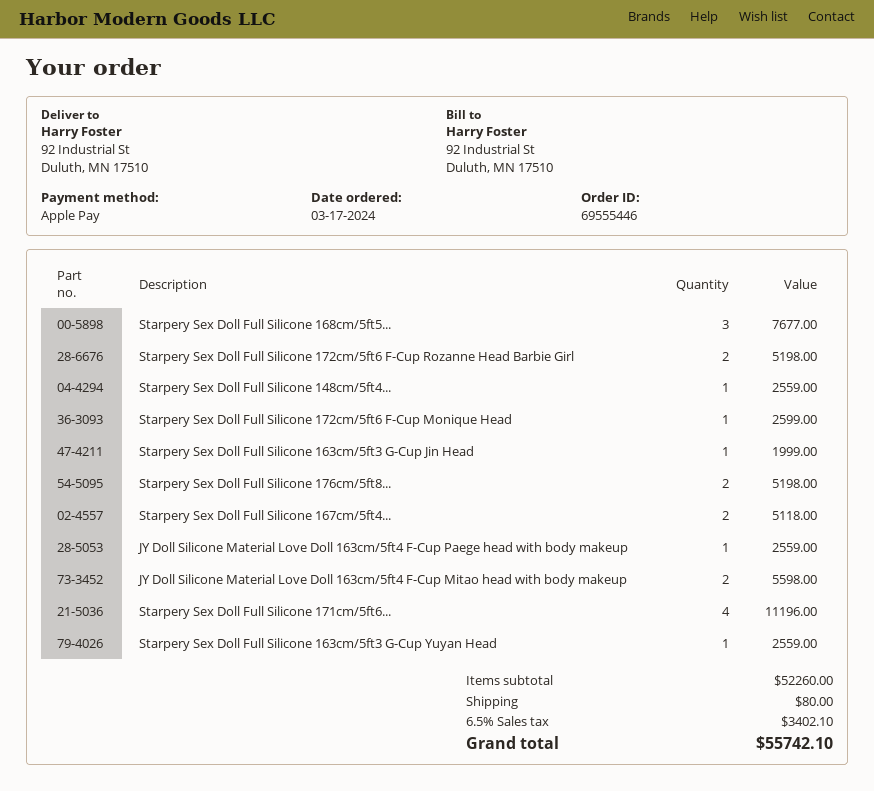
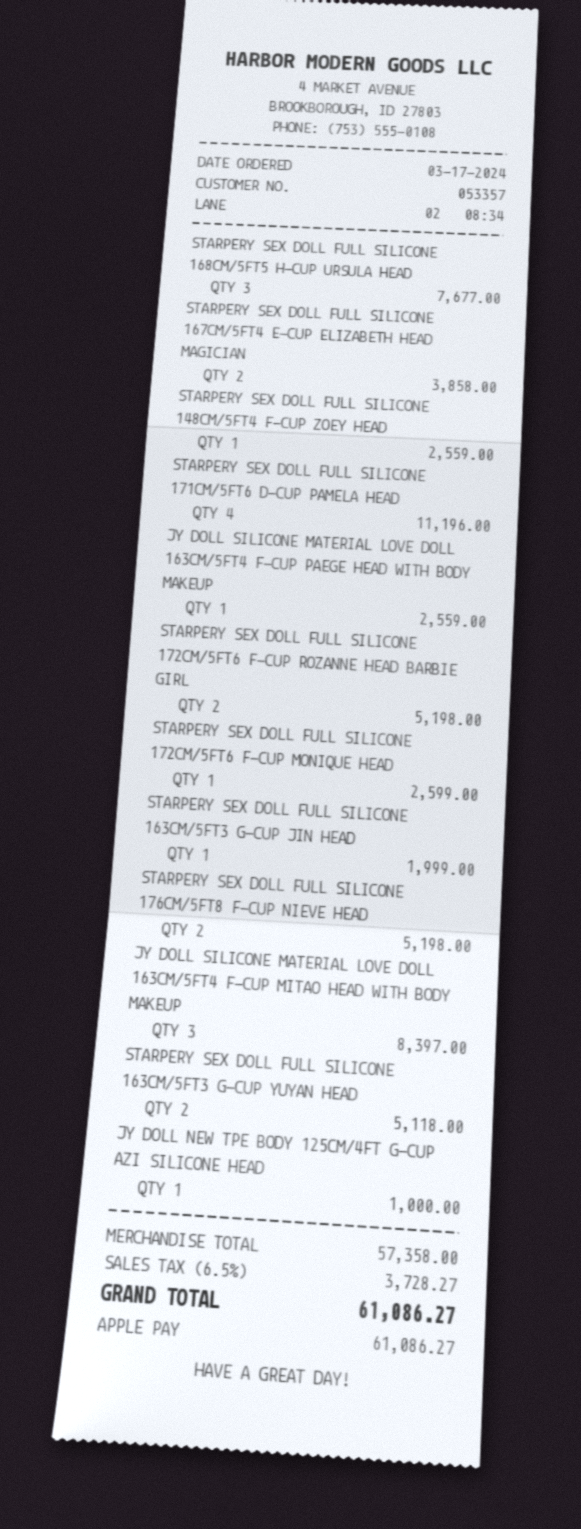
Starpery Sex Doll Full Silicone 167cm/5ft4...: 2 for 5118.00 -> 2 for 3858.00
JY Doll Silicone Material Love Doll 163cm/5ft4 F-Cup Mitao head with body makeup: 2 for 5598.00 -> 3 for 8397.00
Starpery Sex Doll Full Silicone 163cm/5ft3 G-Cup Yuyan Head: 1 for 2559.00 -> 2 for 5118.00
JY DOLL NEW TPE BODY 125CM/4FT G-CUP AZI SILICONE HEAD: none -> 1 for 1000.00
subtotal: 52260.00 -> 57358.00
shipping: 80.00 -> none
tax: 6.5% = 3402.10 -> 6.5% = 3728.27
total: 55742.10 -> 61086.27

